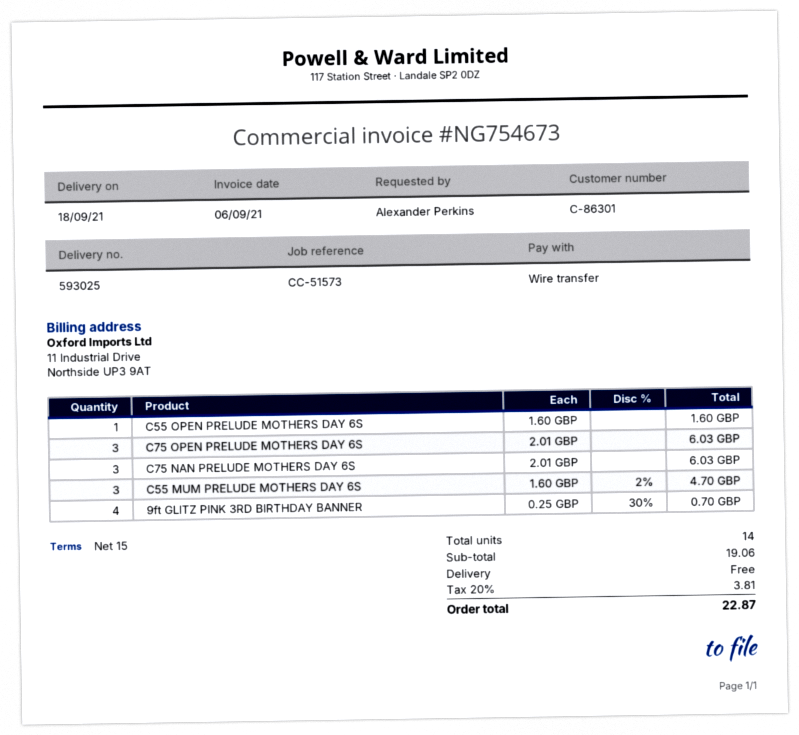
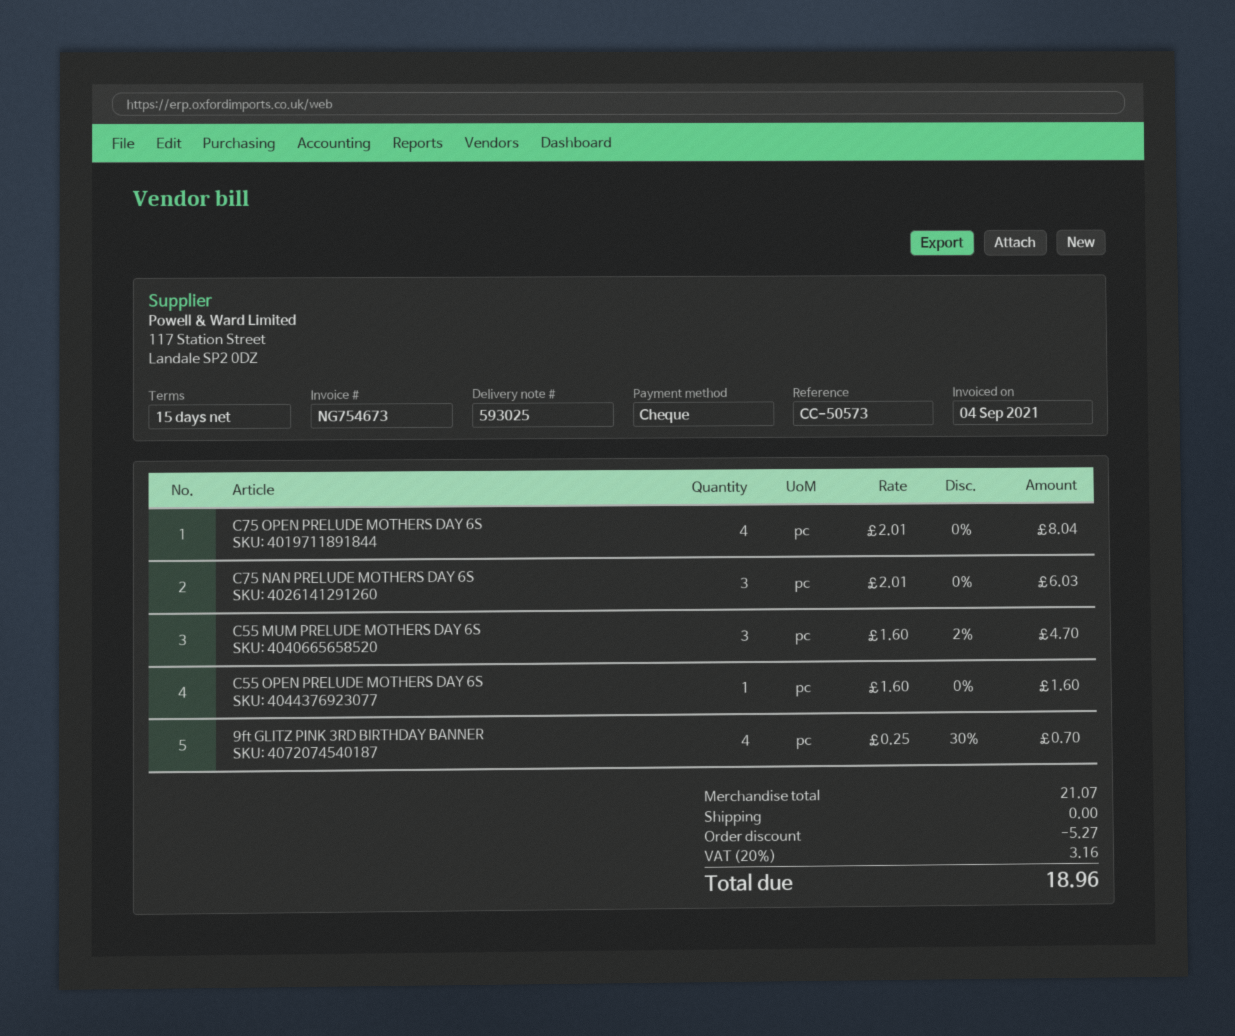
invoice date: 2021-09-06 -> 2021-09-04
reference: CC-51573 -> CC-50573
payment method: bank transfer -> cheque
C75 OPEN PRELUDE MOTHERS DAY 6S: 3 x 2.01 = 6.03 -> 4 x 2.01 = 8.04
subtotal: 19.06 -> 21.07
discount: none -> 5.27
tax: 20% = 3.81 -> 20% = 3.16
total: 22.87 -> 18.96

